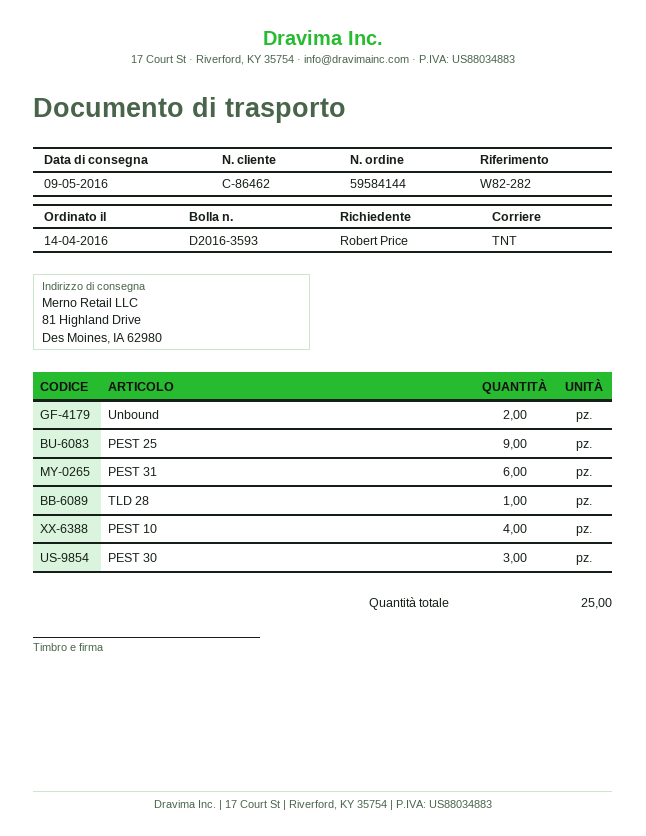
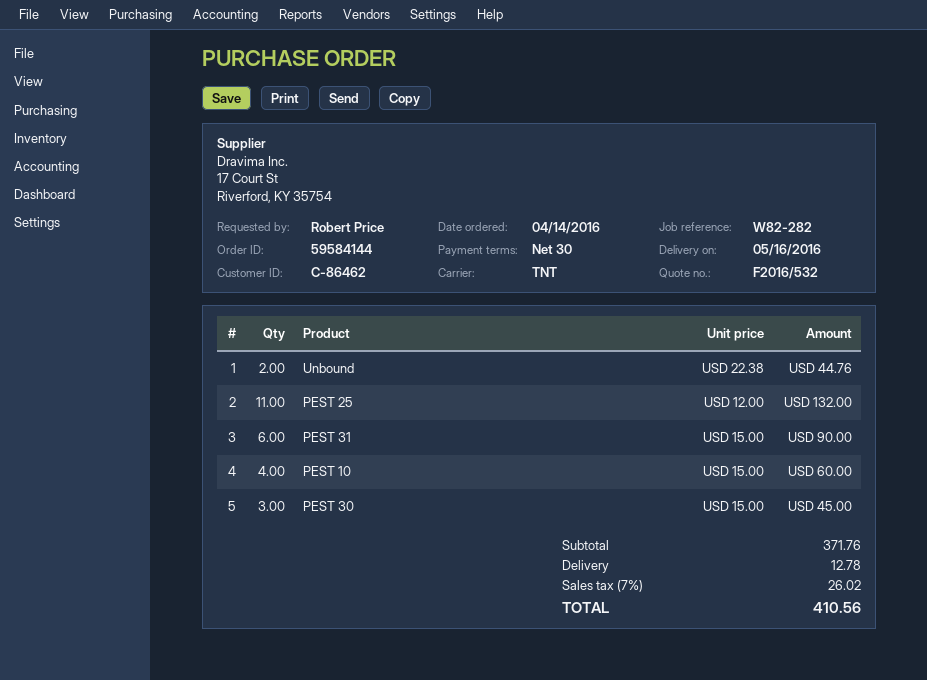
delivery date: 2016-05-09 -> 2016-05-16
PEST 25: 9 -> 11
TLD 28: 1 -> none

